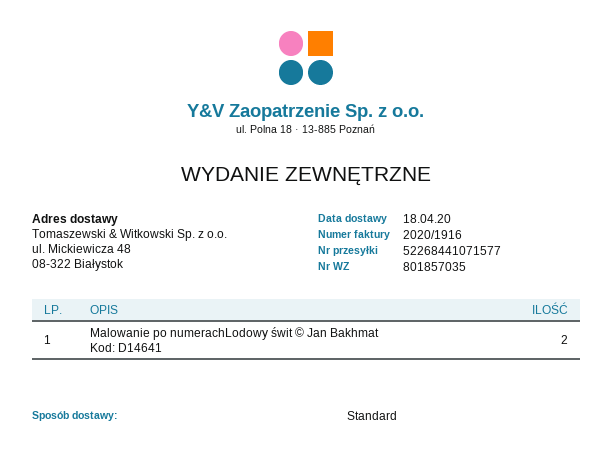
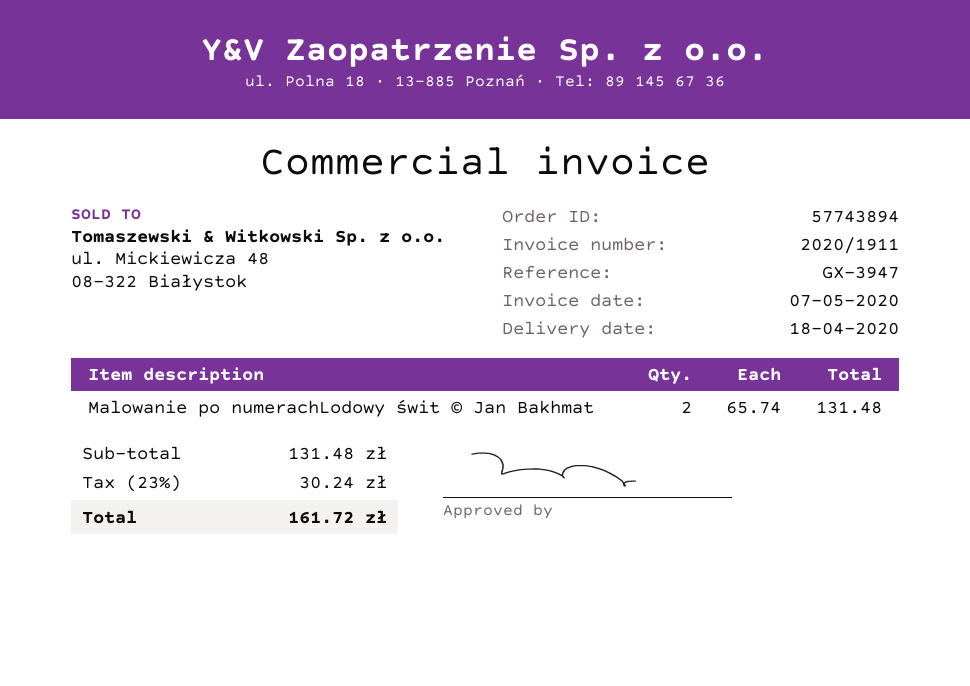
invoice number: 2020/1916 -> 2020/1911

